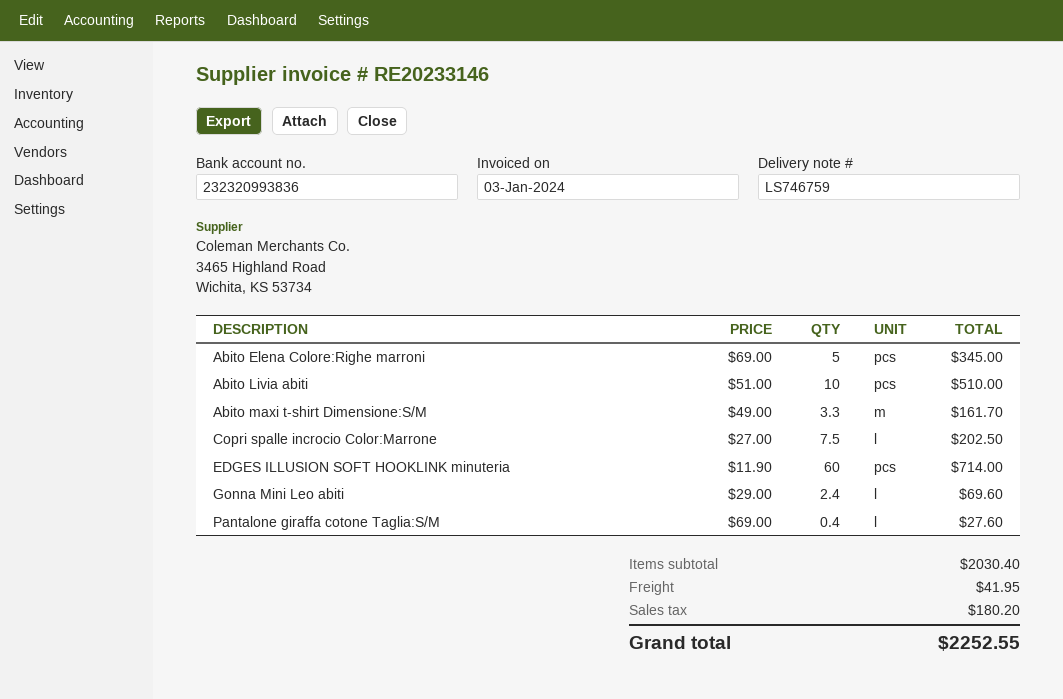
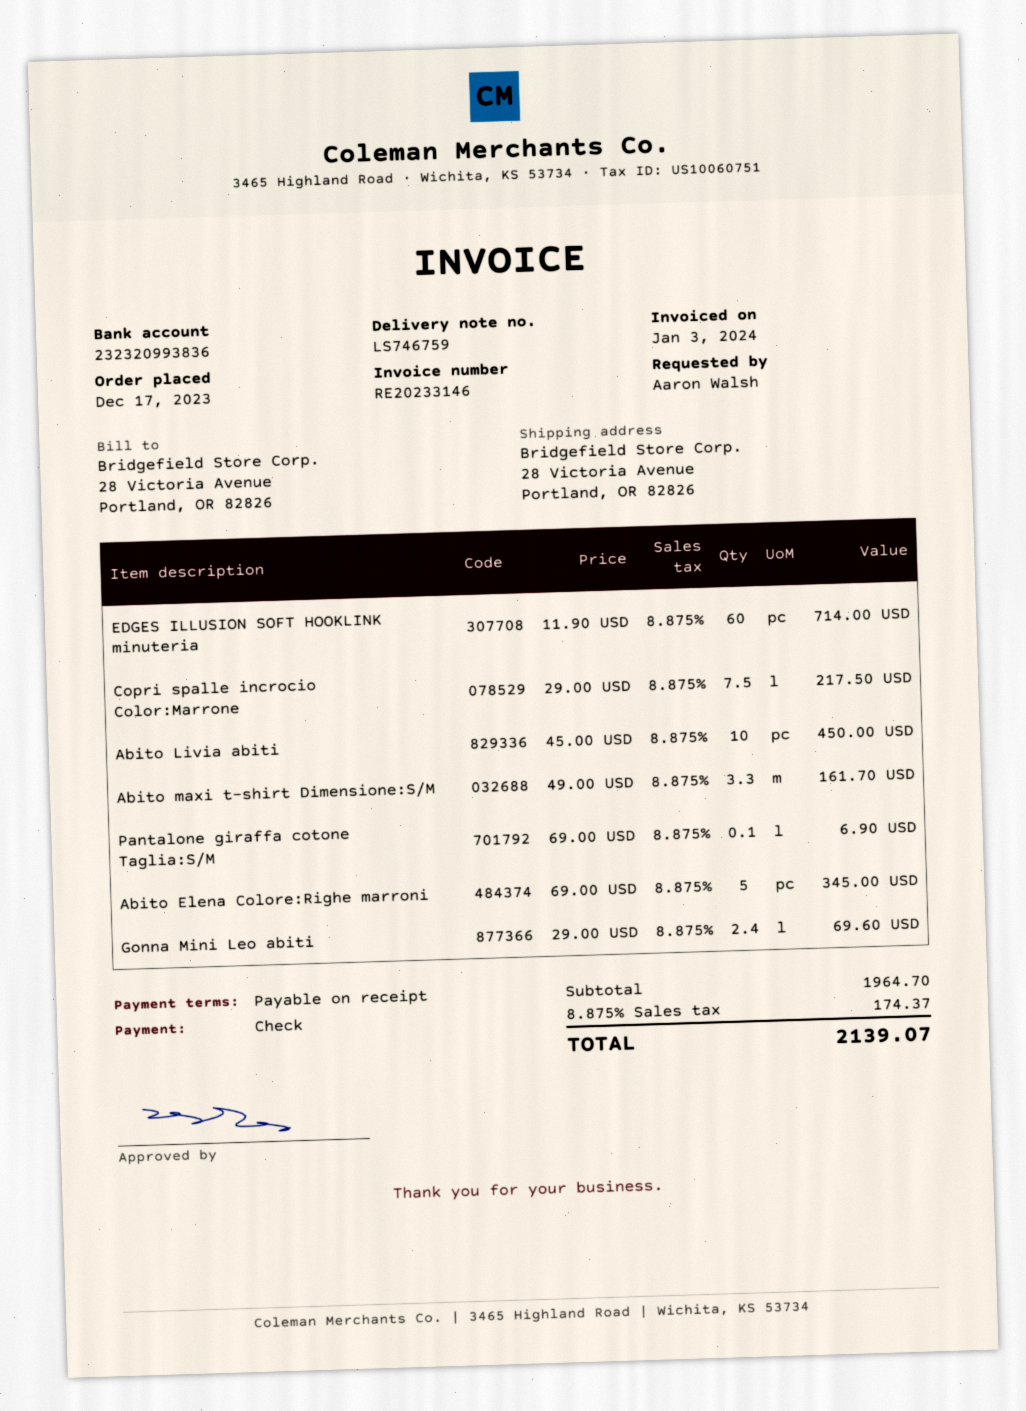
Abito Livia abiti: 10 x 51.00 = 510.00 -> 10 x 45.00 = 450.00
Copri spalle incrocio Color:Marrone: 7.5 x 27.00 = 202.50 -> 7.5 x 29.00 = 217.50
Pantalone giraffa cotone Taglia:S/M: 0.4 x 69.00 = 27.60 -> 0.1 x 69.00 = 6.90
subtotal: 2030.40 -> 1964.70
shipping: 41.95 -> none
tax: 180.20 -> 174.37
total: 2252.55 -> 2139.07

